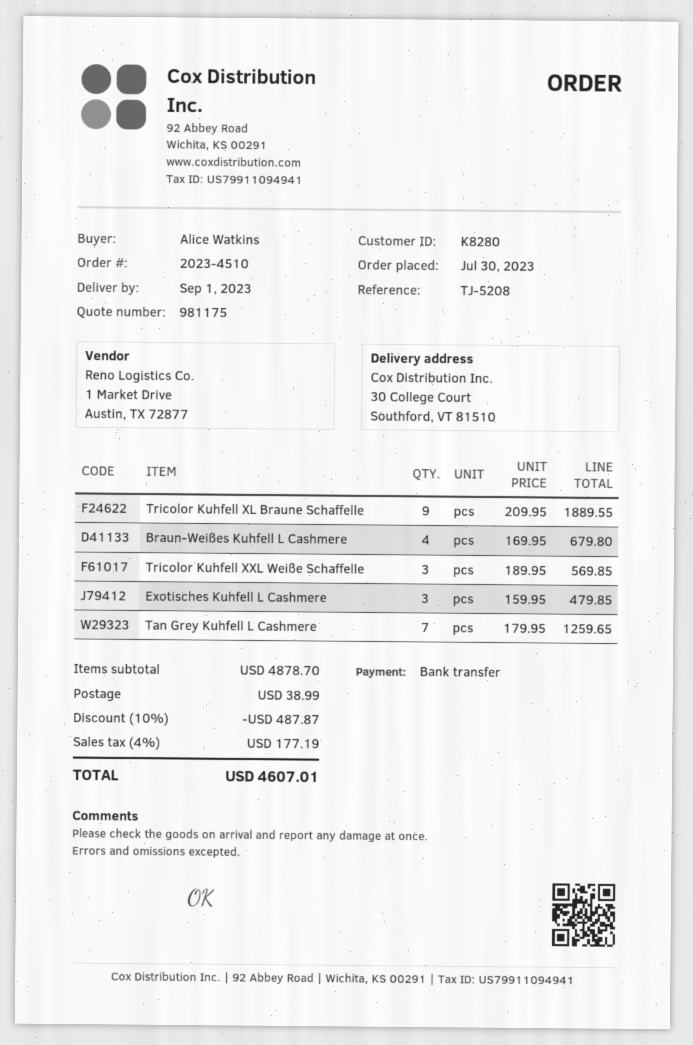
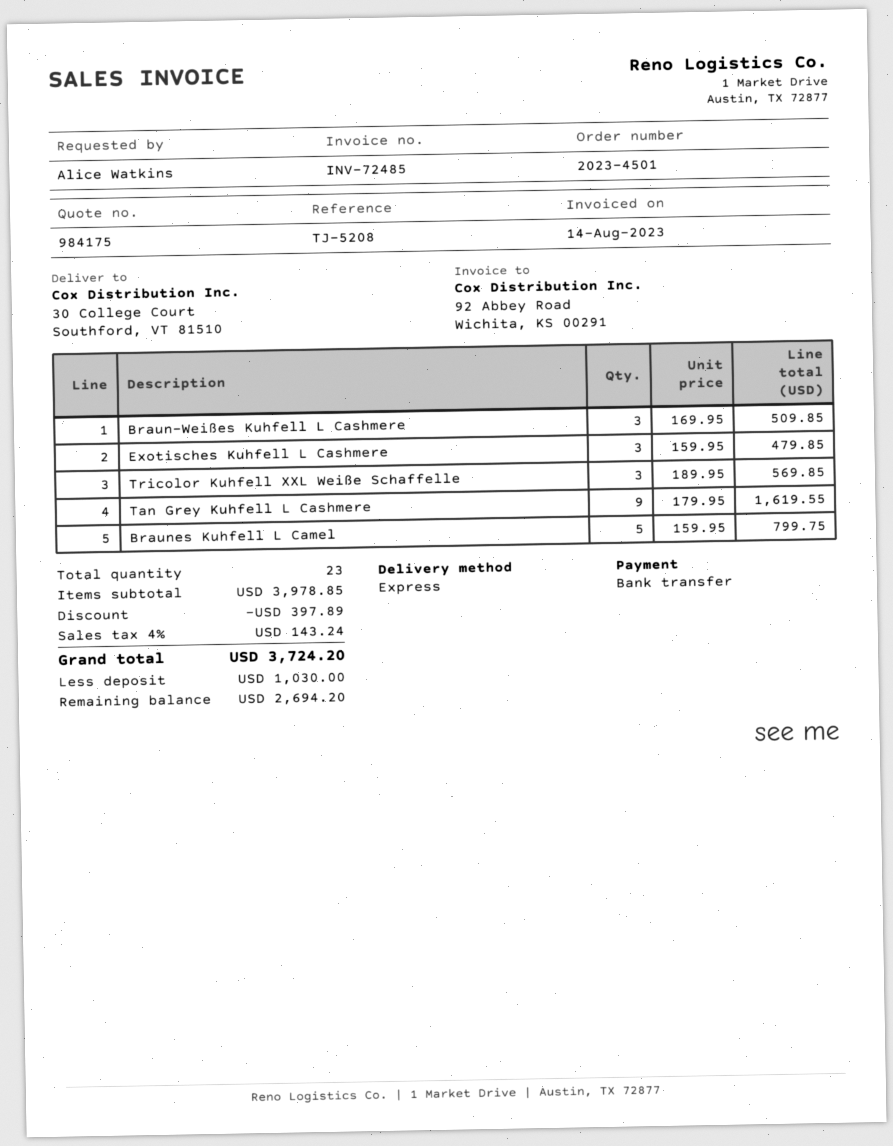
quote number: 981175 -> 984175
order number: 2023-4510 -> 2023-4501
Tricolor Kuhfell XL Braune Schaffelle: 9 x 209.95 = 1889.55 -> none
Braun-Weißes Kuhfell L Cashmere: 4 x 169.95 = 679.80 -> 3 x 169.95 = 509.85
Tan Grey Kuhfell L Cashmere: 7 x 179.95 = 1259.65 -> 9 x 179.95 = 1619.55
Braunes Kuhfell L Camel: none -> 5 x 159.95 = 799.75
subtotal: 4878.70 -> 3978.85
discount: 487.87 -> 397.89
shipping: 38.99 -> none
tax: 4% = 177.19 -> 4% = 143.24
total: 4607.01 -> 3724.20

